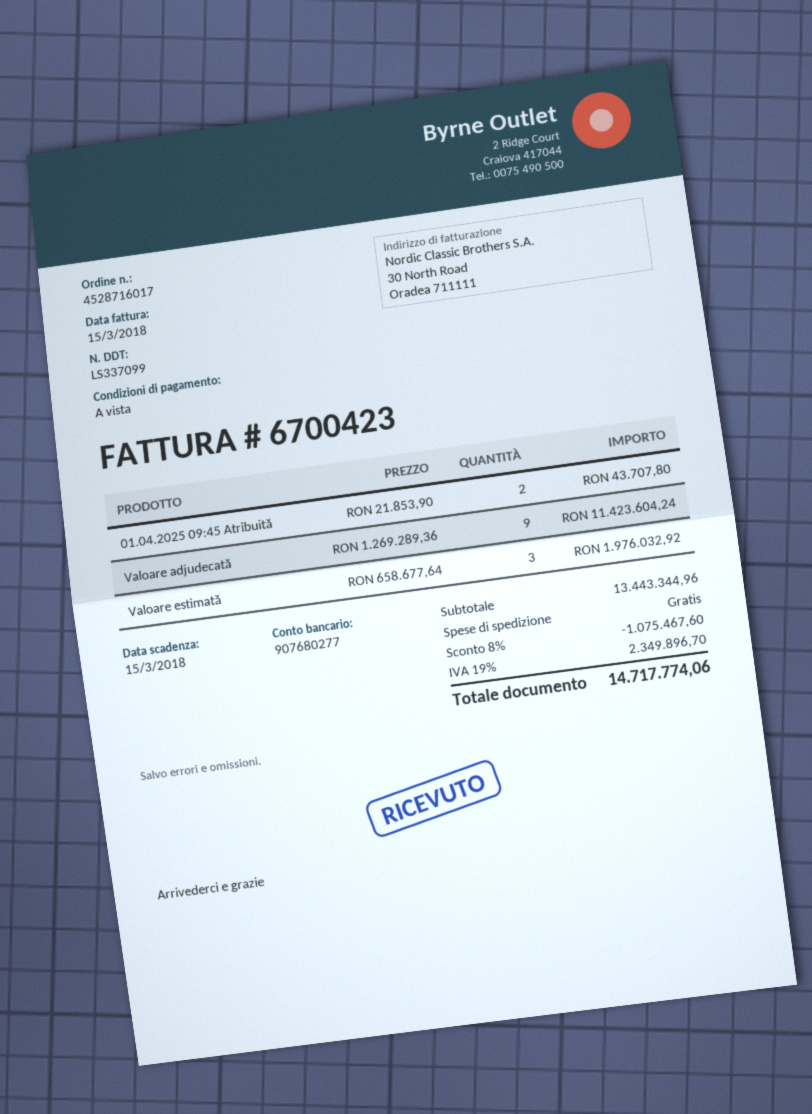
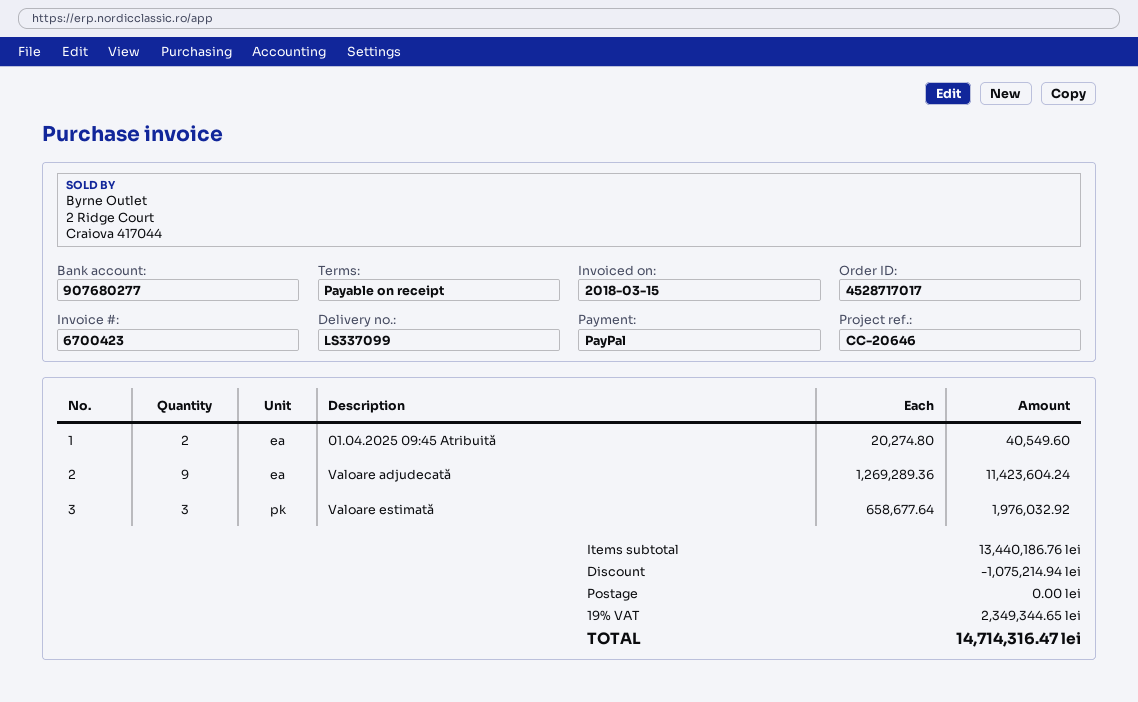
order number: 4528716017 -> 4528717017
01.04.2025 09:45 Atribuită: 2 x 21853.90 = 43707.80 -> 2 x 20274.80 = 40549.60
subtotal: 13443344.96 -> 13440186.76
discount: 1075467.60 -> 1075214.94
tax: 19% = 2349896.70 -> 19% = 2349344.65
total: 14717774.06 -> 14714316.47

